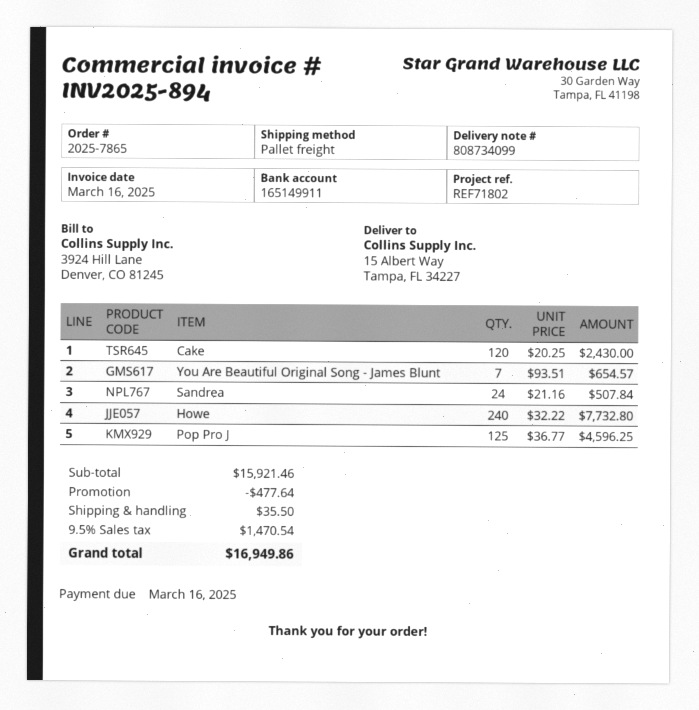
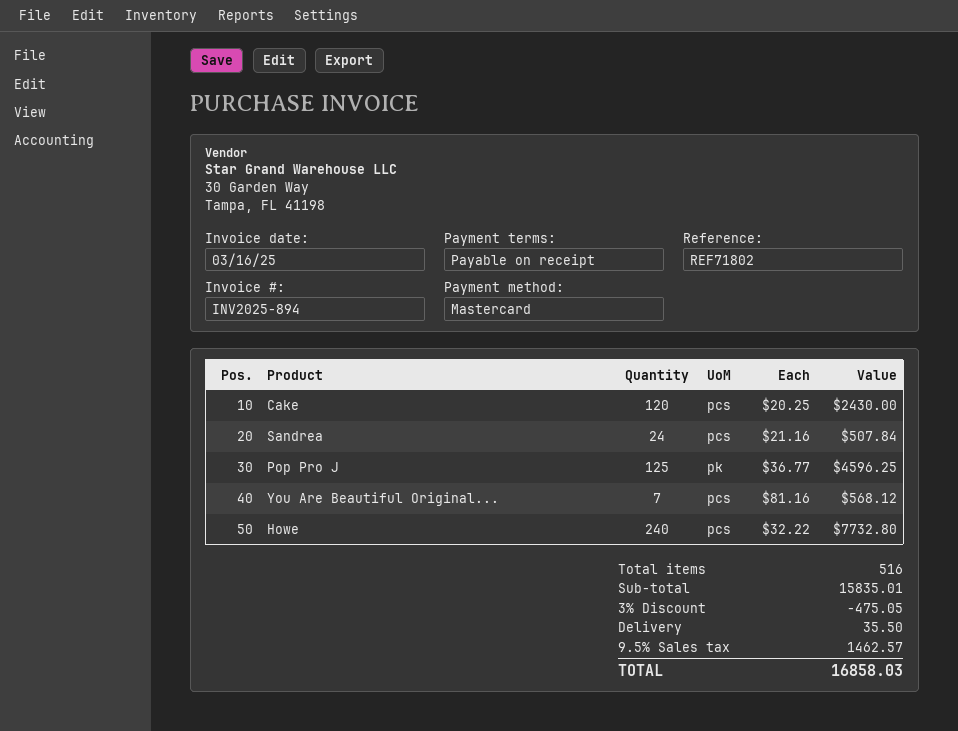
You Are Beautiful Original Song - James Blunt: 7 x 93.51 = 654.57 -> 7 x 81.16 = 568.12
subtotal: 15921.46 -> 15835.01
discount: 477.64 -> 475.05
tax: 9.5% = 1470.54 -> 9.5% = 1462.57
total: 16949.86 -> 16858.03

